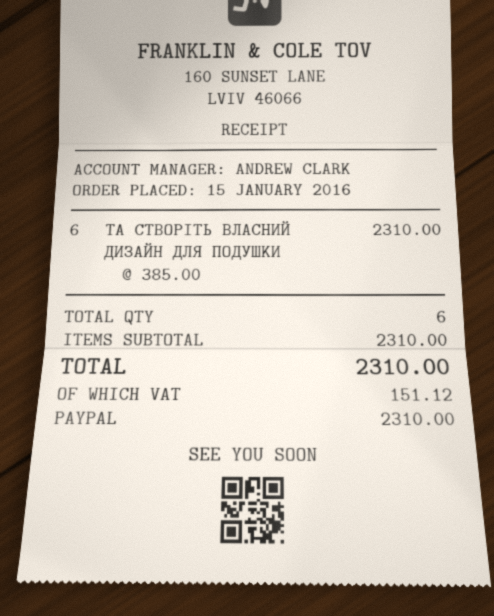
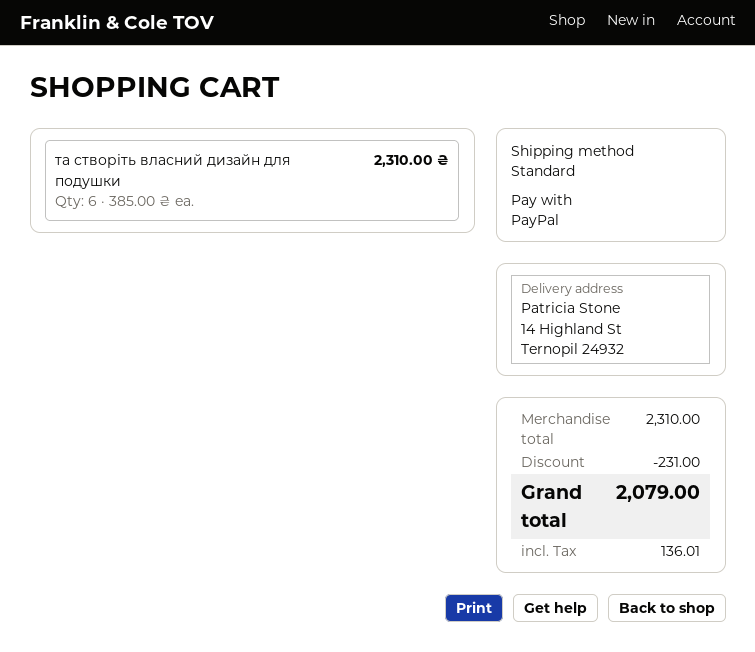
discount: none -> 231.00
tax: 151.12 -> 136.01
total: 2310.00 -> 2079.00

